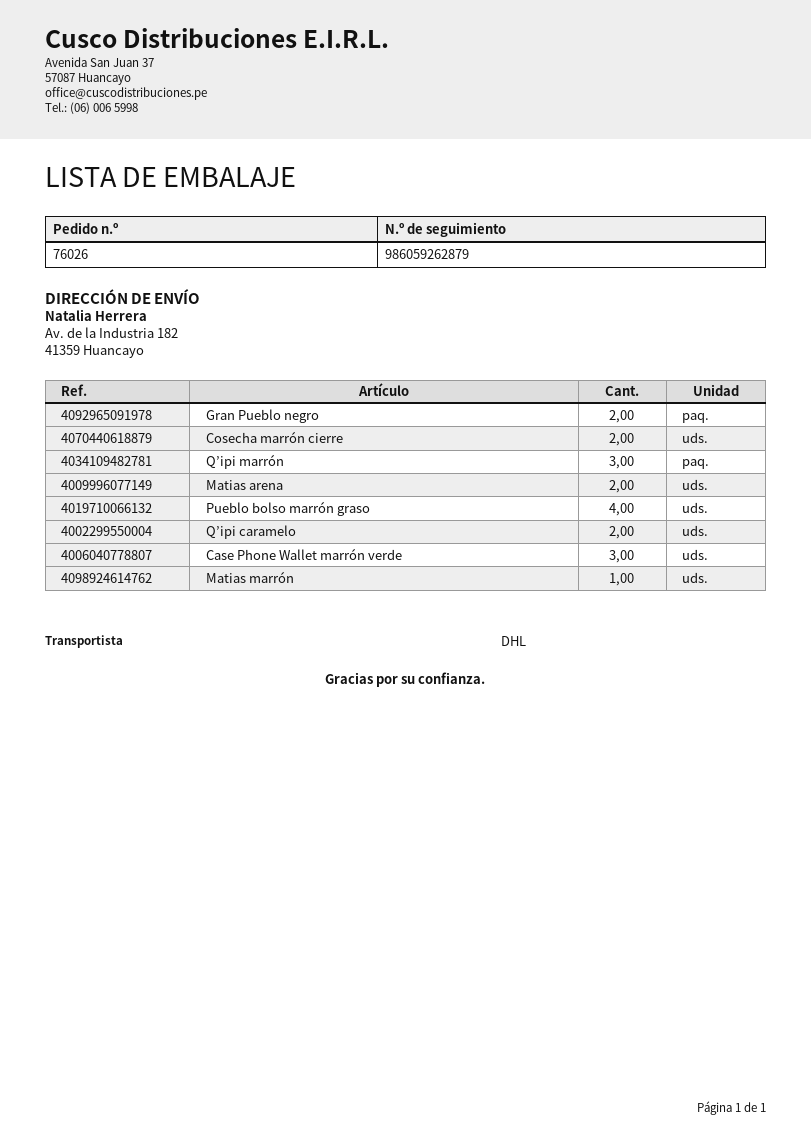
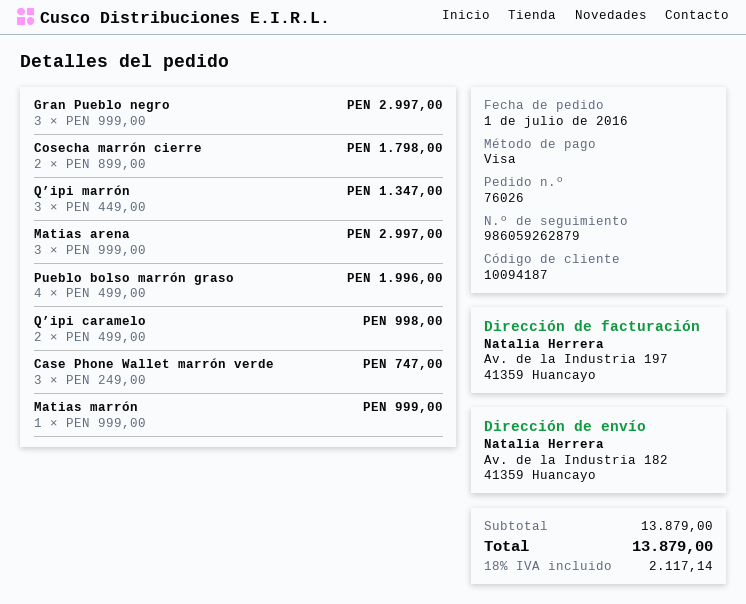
Gran Pueblo negro: 2 -> 3
Matias arena: 2 -> 3

